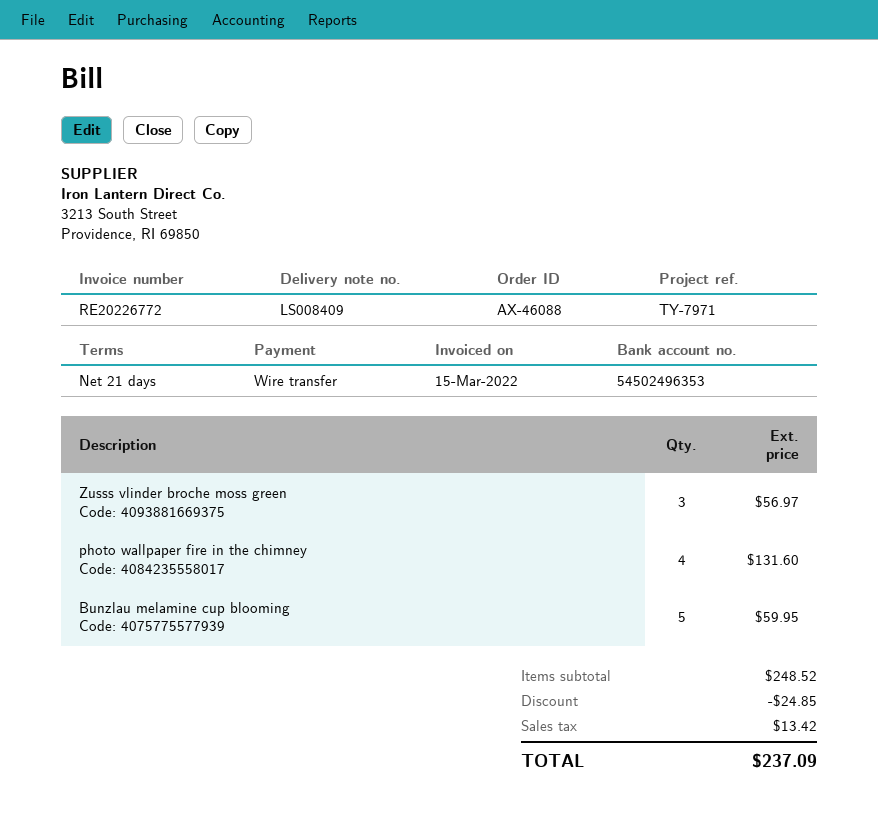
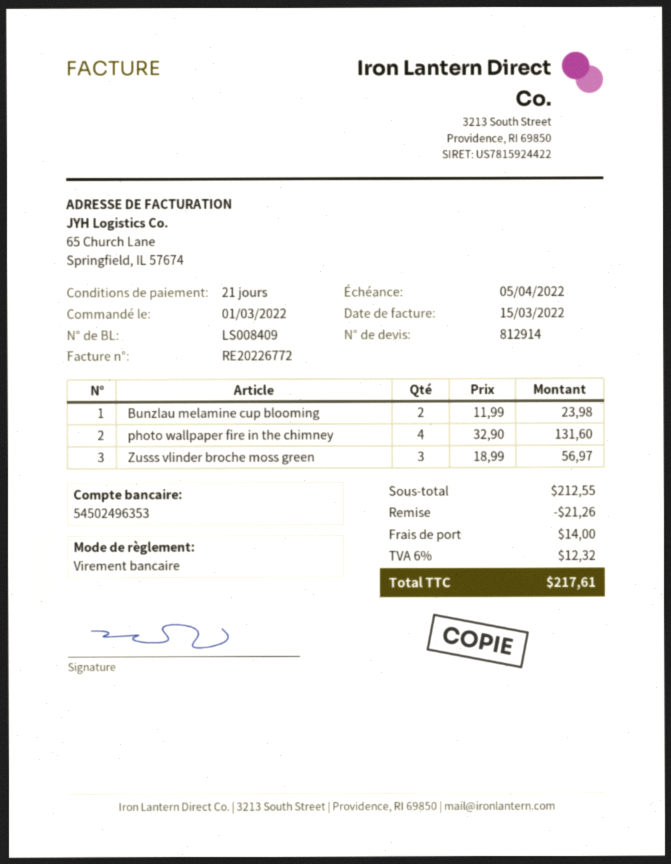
Bunzlau melamine cup blooming: 5 for 59.95 -> 2 for 23.98
subtotal: 248.52 -> 212.55
discount: 24.85 -> 21.26
shipping: none -> 14.00
tax: 13.42 -> 12.32
total: 237.09 -> 217.61

